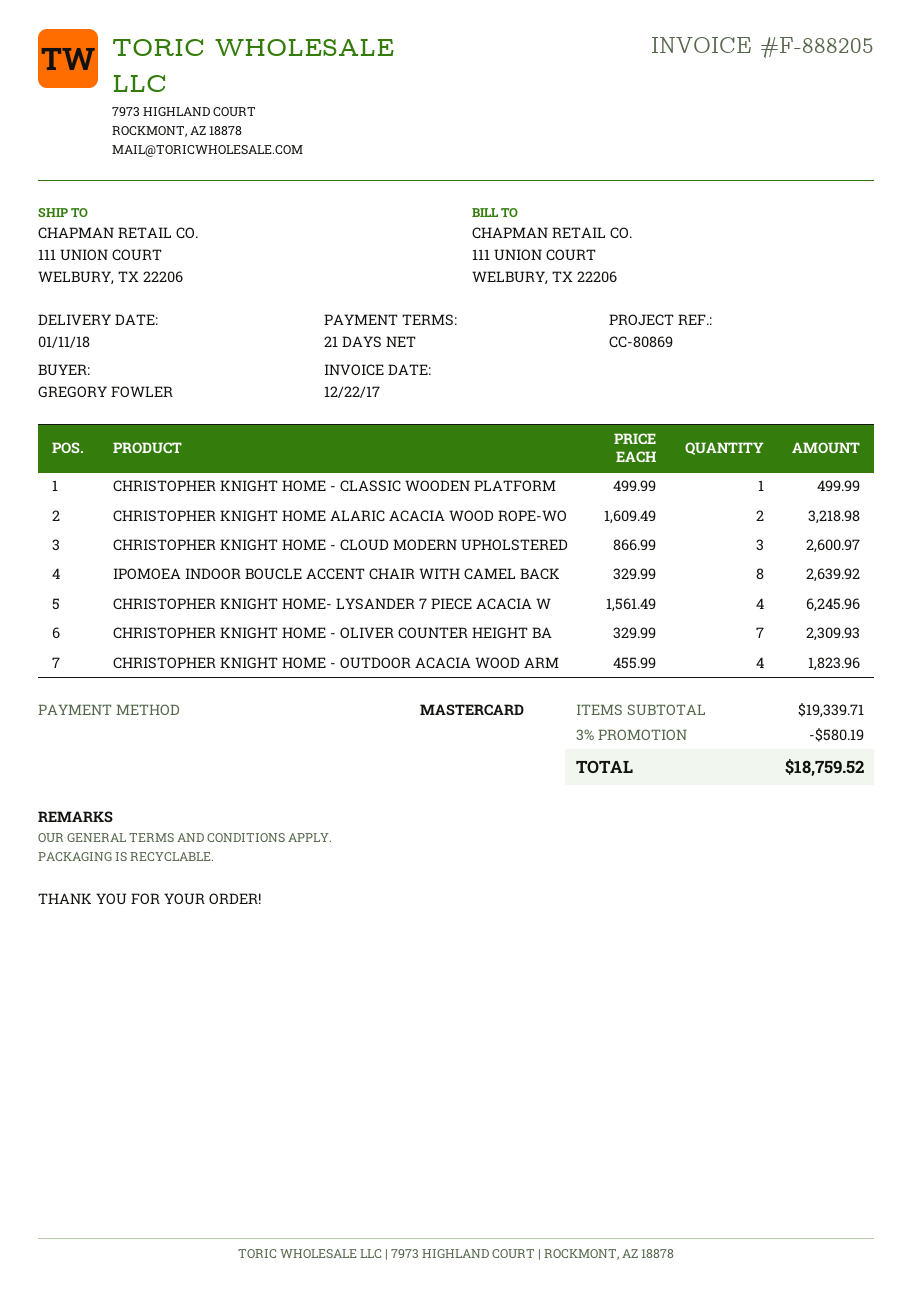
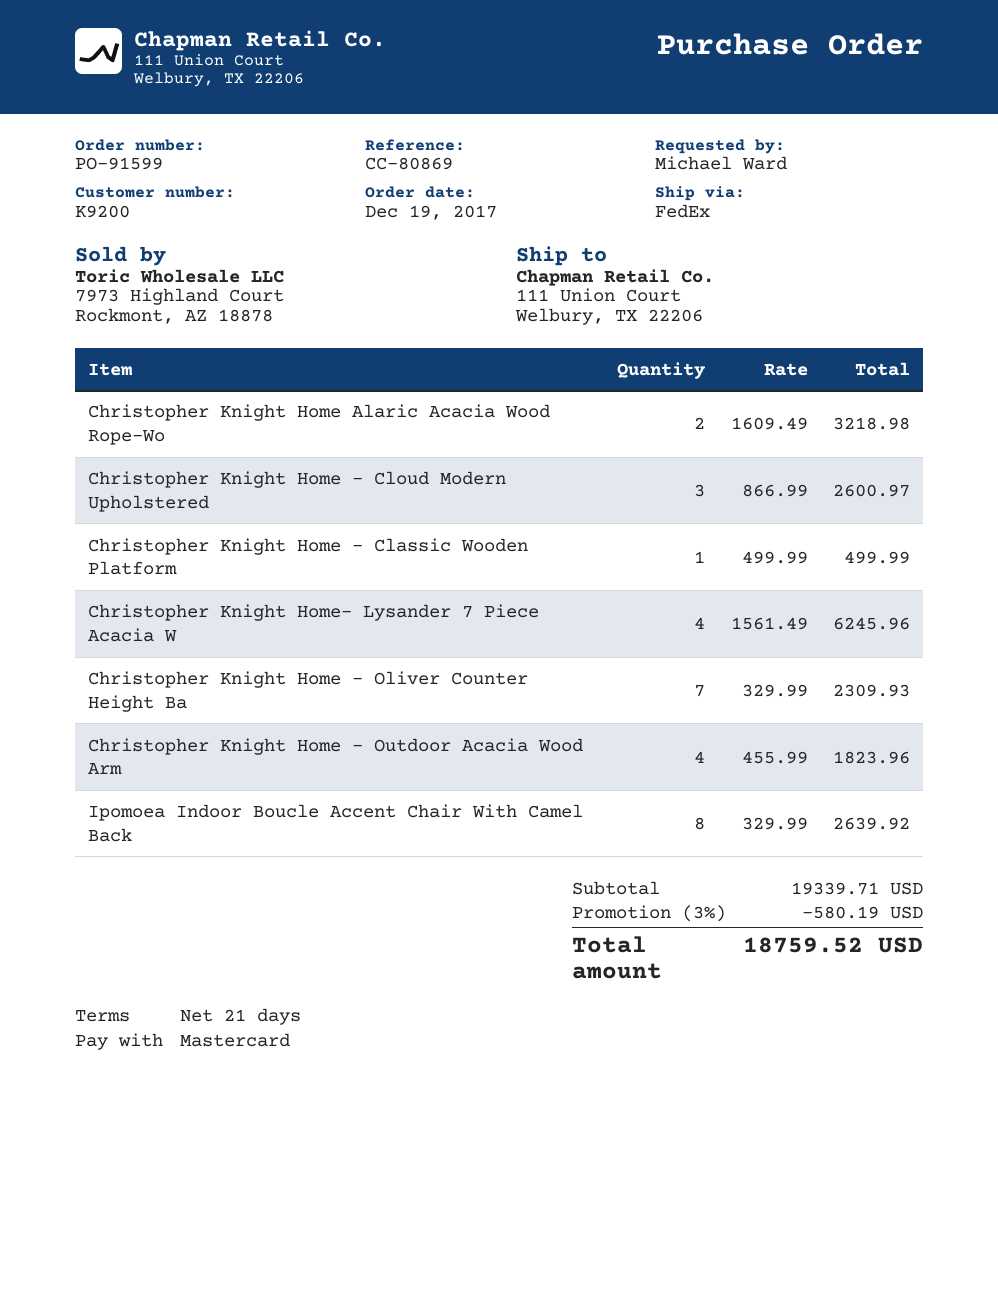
ordered by: GREGORY FOWLER -> Michael Ward

